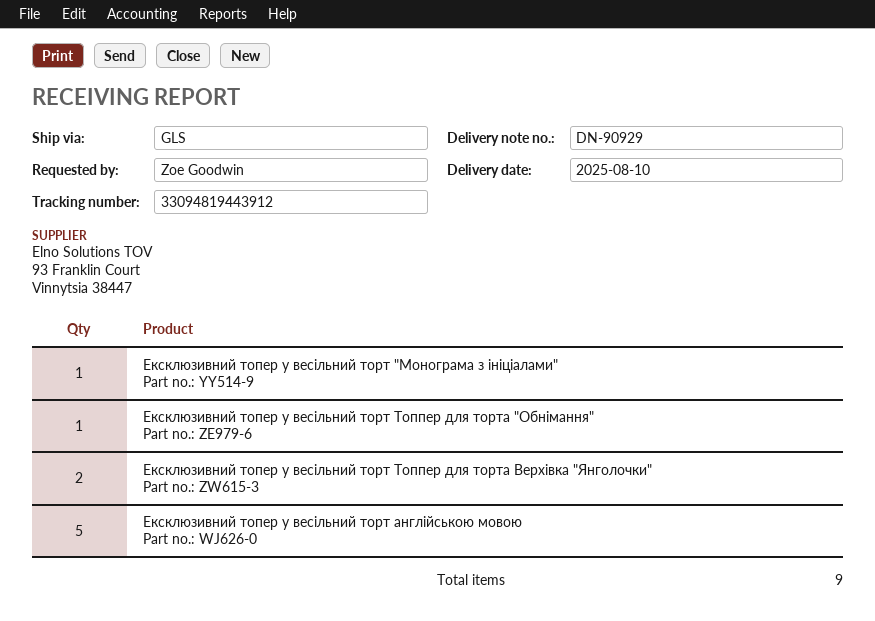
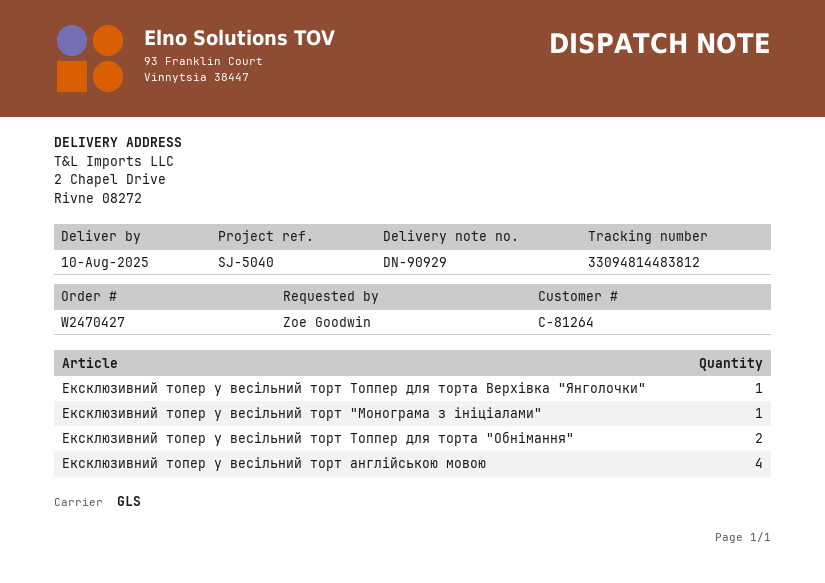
tracking number: 33094819443912 -> 33094814483812
Ексклюзивний топер у весільний торт Топпер для торта "Обнімання": 1 -> 2
Ексклюзивний топер у весільний торт Топпер для торта Верхівка "Янголочки": 2 -> 1
Ексклюзивний топер у весільний торт англійською мовою: 5 -> 4

